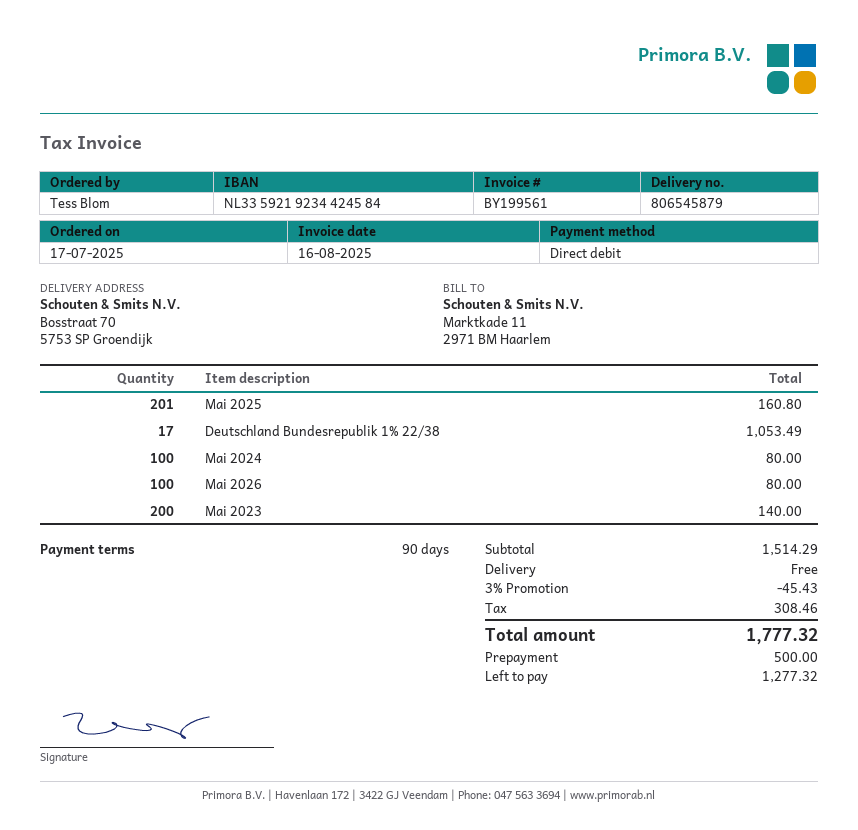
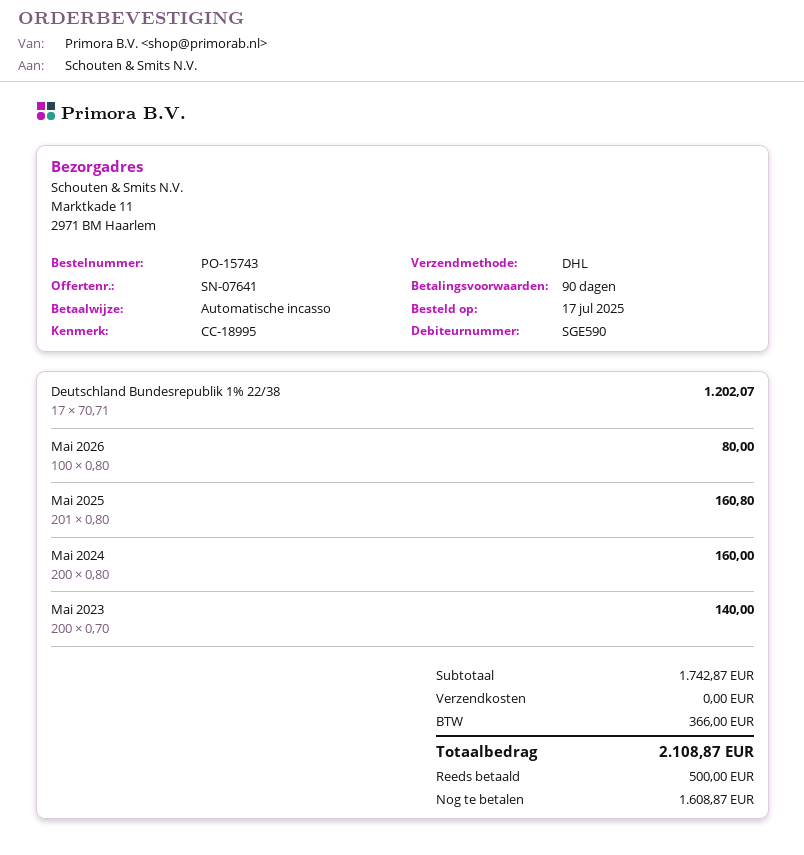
ship to: Bosstraat 70, 5753 SP Groendijk -> Marktkade 11, 2971 BM Haarlem
Deutschland Bundesrepublik 1% 22/38: 17 for 1053.49 -> 17 for 1202.07
Mai 2024: 100 for 80.00 -> 200 for 160.00
subtotal: 1514.29 -> 1742.87
discount: 3% = 45.43 -> none
tax: 308.46 -> 366.00
total: 1777.32 -> 2108.87
balance: 1277.32 -> 1608.87

